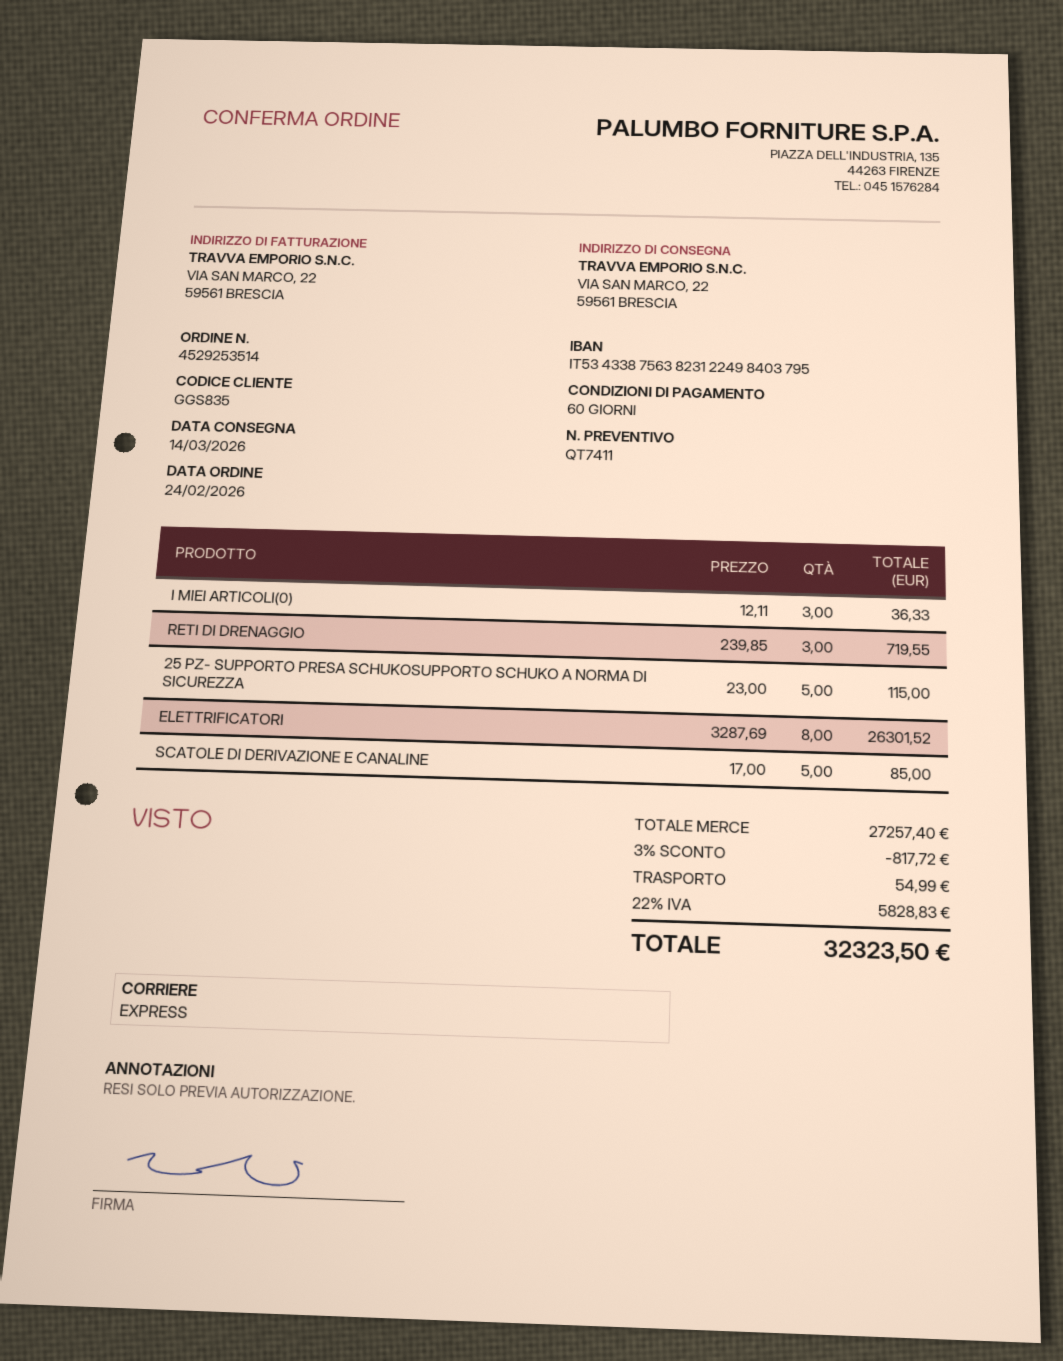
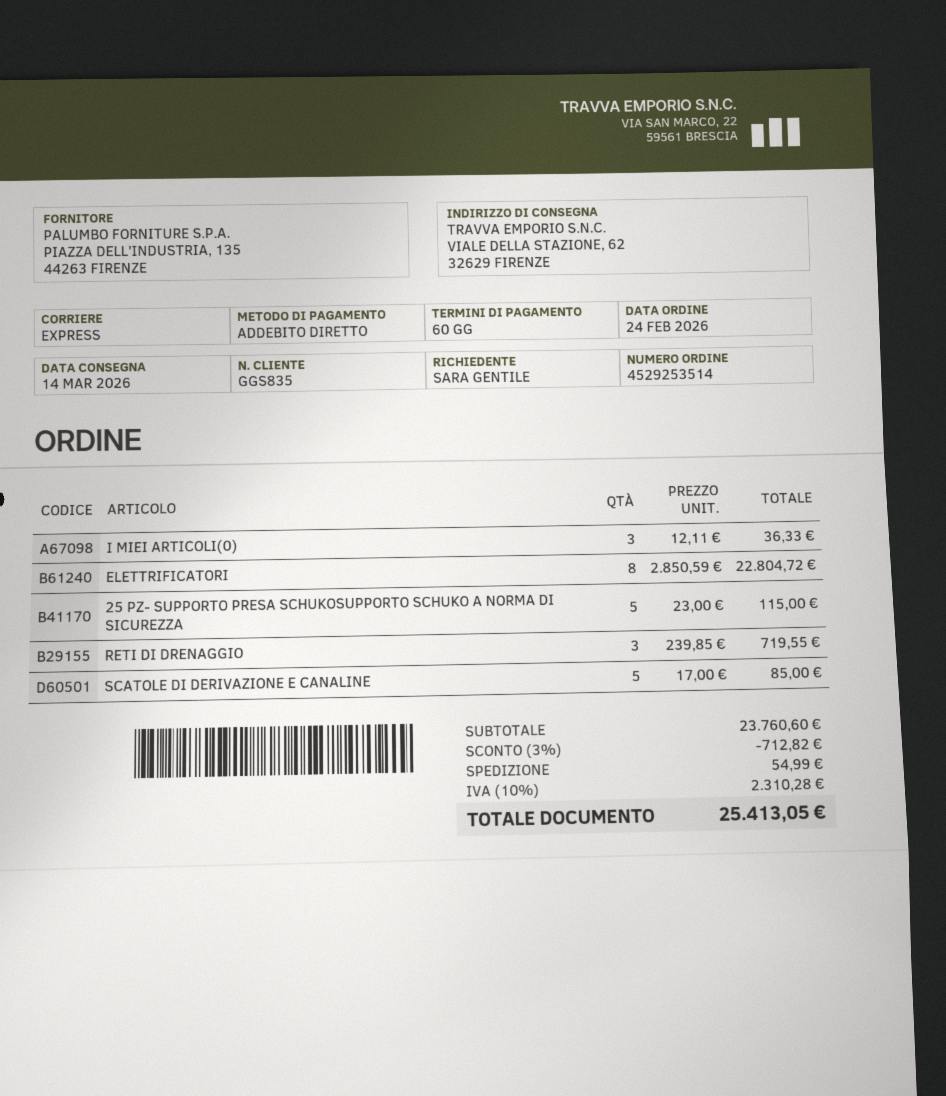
ship to: VIA SAN MARCO, 22, 59561 BRESCIA -> VIALE DELLA STAZIONE, 62, 32629 FIRENZE
ELETTRIFICATORI: 8 x 3287.69 = 26301.52 -> 8 x 2850.59 = 22804.72
subtotal: 27257.40 -> 23760.60
discount: 3% = 817.72 -> 3% = 712.82
tax: 22% = 5828.83 -> 10% = 2310.28
total: 32323.50 -> 25413.05

